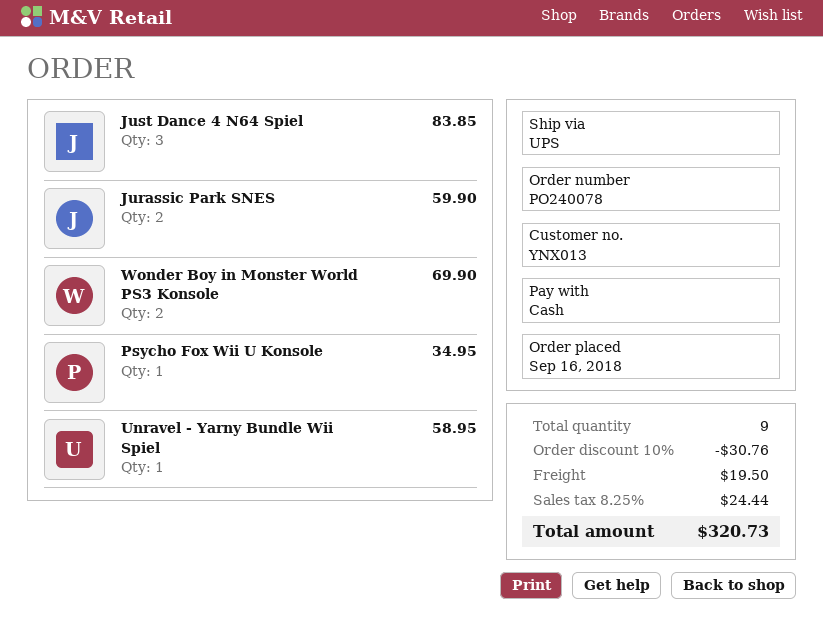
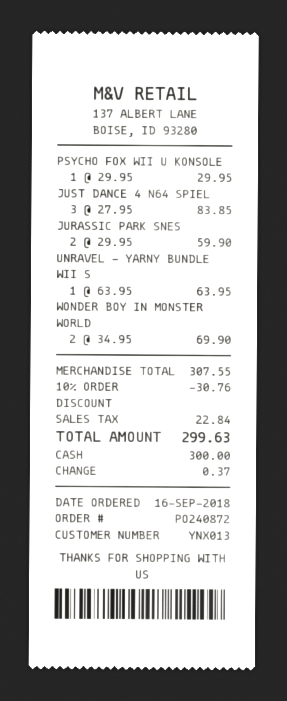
order number: PO240078 -> PO240872
Psycho Fox Wii U Konsole: 1 for 34.95 -> 1 for 29.95
Unravel - Yarny Bundle Wii Spiel: 1 for 58.95 -> 1 for 63.95
shipping: 19.50 -> none
tax: 24.44 -> 22.84
total: 320.73 -> 299.63

